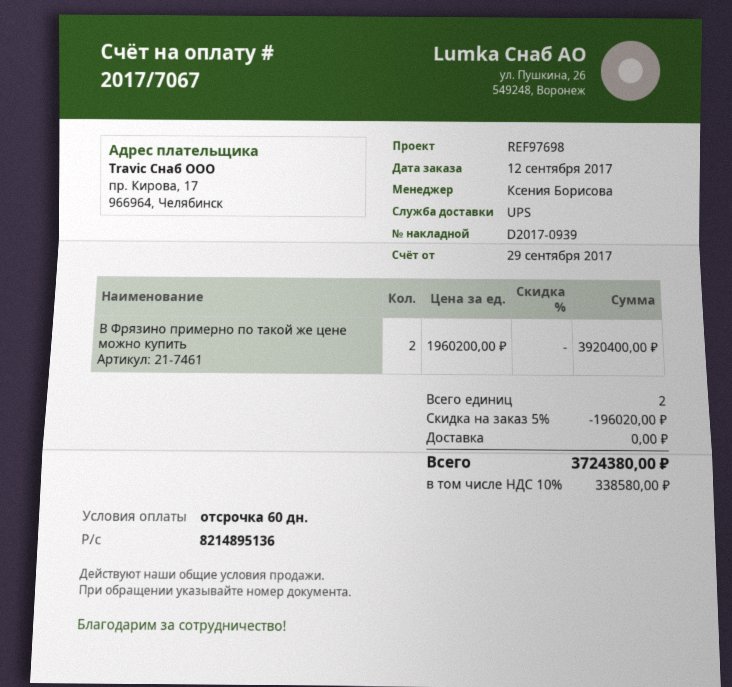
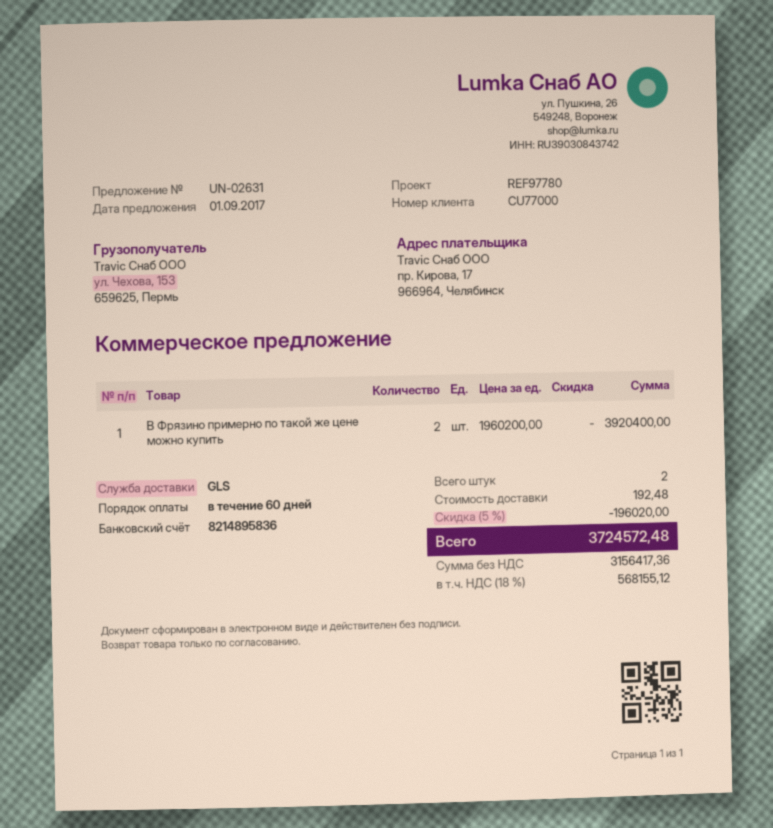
reference: REF97698 -> REF97780
bank account: 8214895136 -> 8214895836
shipping method: UPS -> GLS
shipping: 0.00 -> 192.48
tax: 10% = 338580.00 -> 18% = 568155.12
total: 3724380.00 -> 3724572.48

